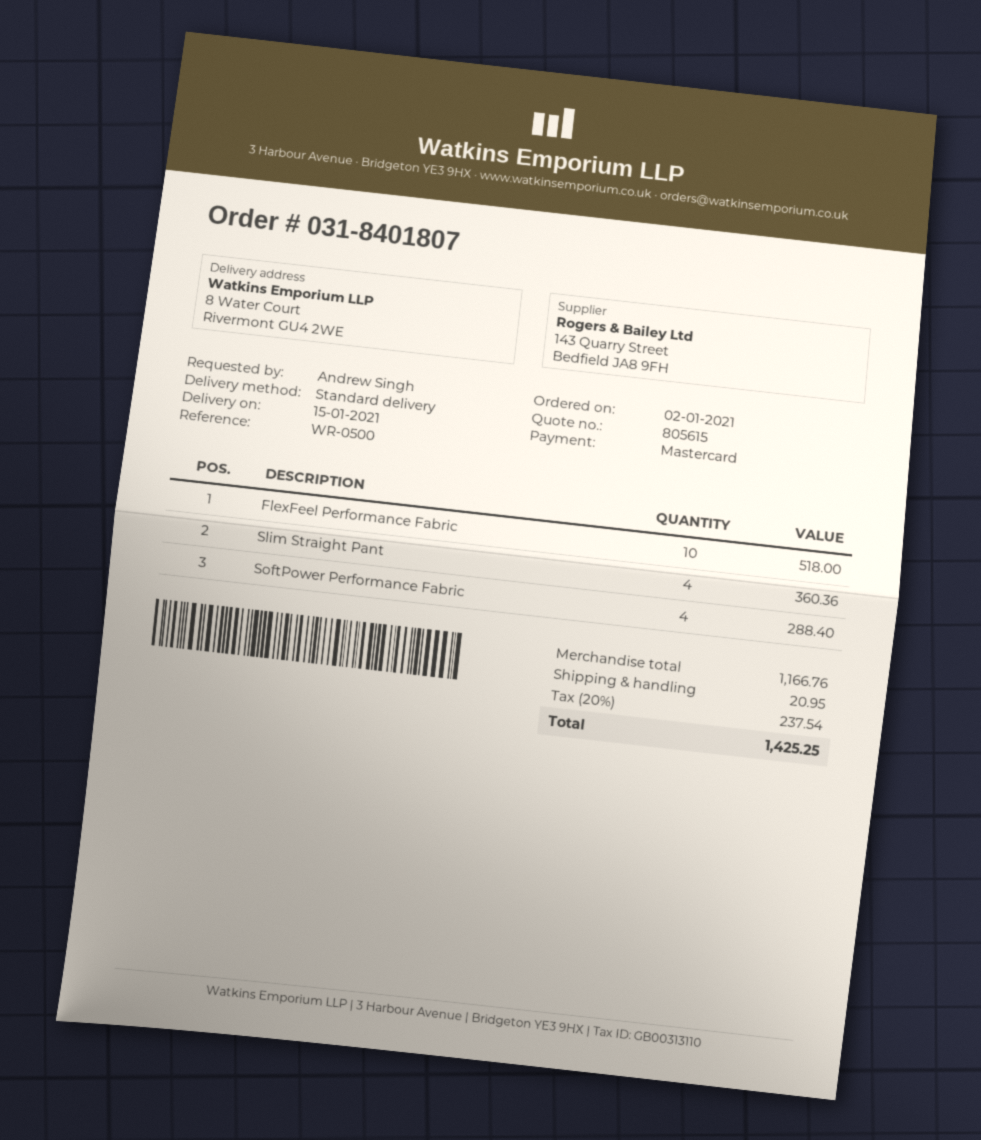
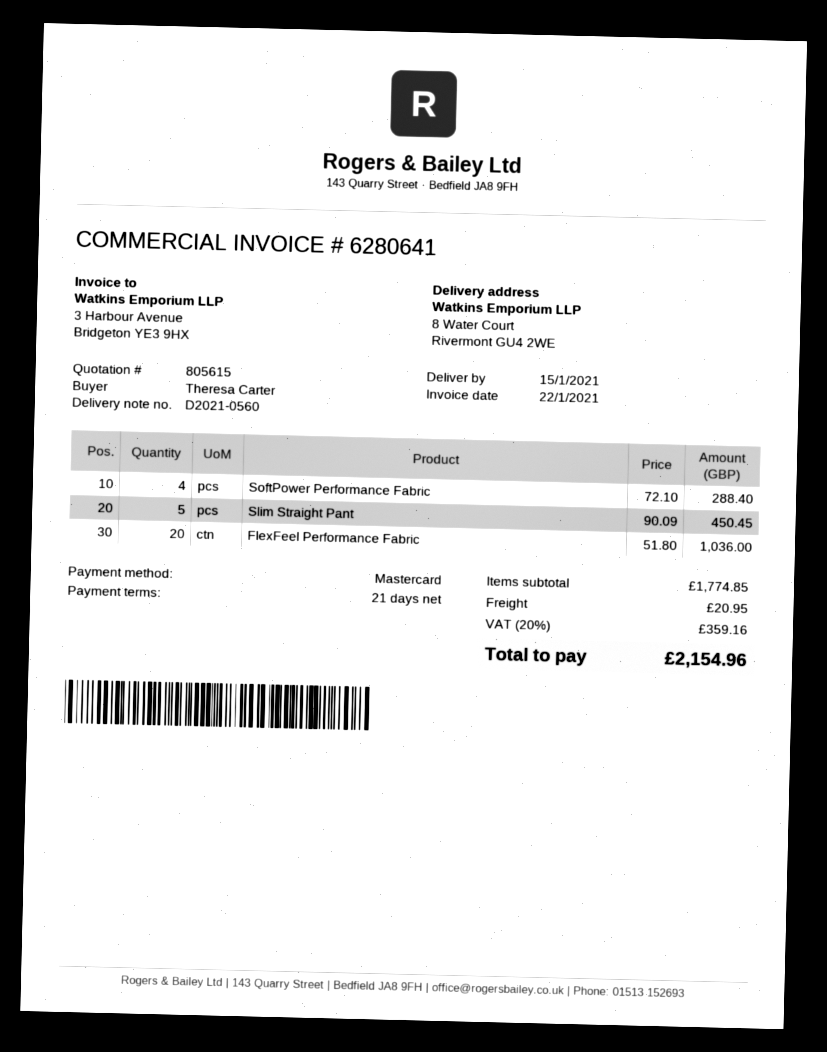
ordered by: Andrew Singh -> Theresa Carter
FlexFeel Performance Fabric: 10 for 518.00 -> 20 for 1036.00
Slim Straight Pant: 4 for 360.36 -> 5 for 450.45
subtotal: 1166.76 -> 1774.85
tax: 20% = 237.54 -> 20% = 359.16
total: 1425.25 -> 2154.96

